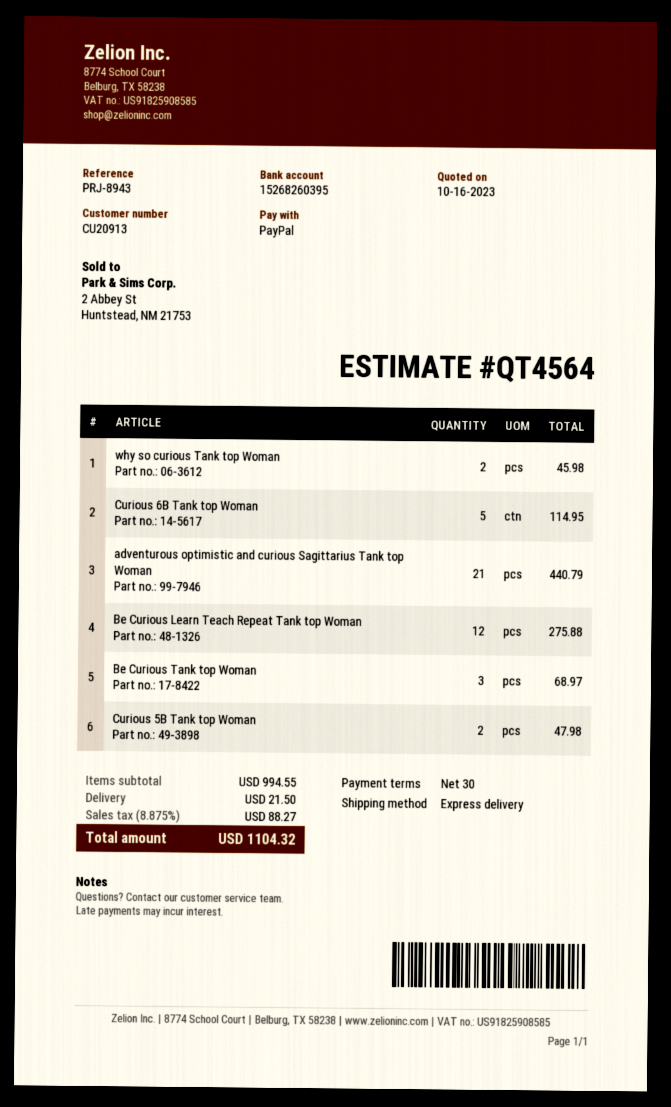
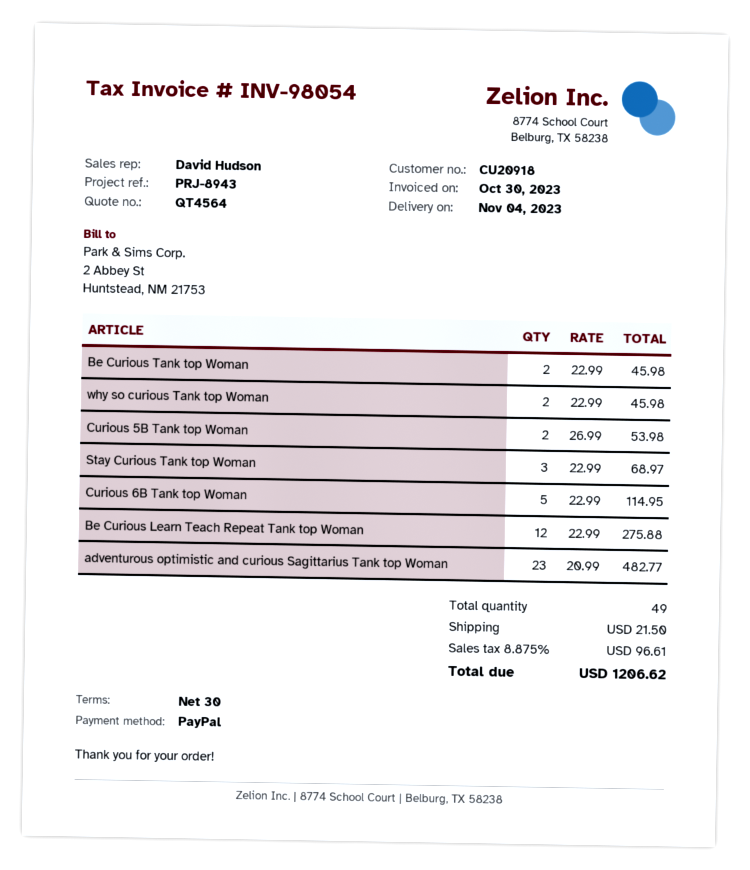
customer number: CU20913 -> CU20918
adventurous optimistic and curious Sagittarius Tank top Woman: 21 for 440.79 -> 23 for 482.77
Be Curious Tank top Woman: 3 for 68.97 -> 2 for 45.98
Curious 5B Tank top Woman: 2 for 47.98 -> 2 for 53.98
Stay Curious Tank top Woman: none -> 3 for 68.97
tax: 8.875% = 88.27 -> 8.875% = 96.61
total: 1104.32 -> 1206.62

